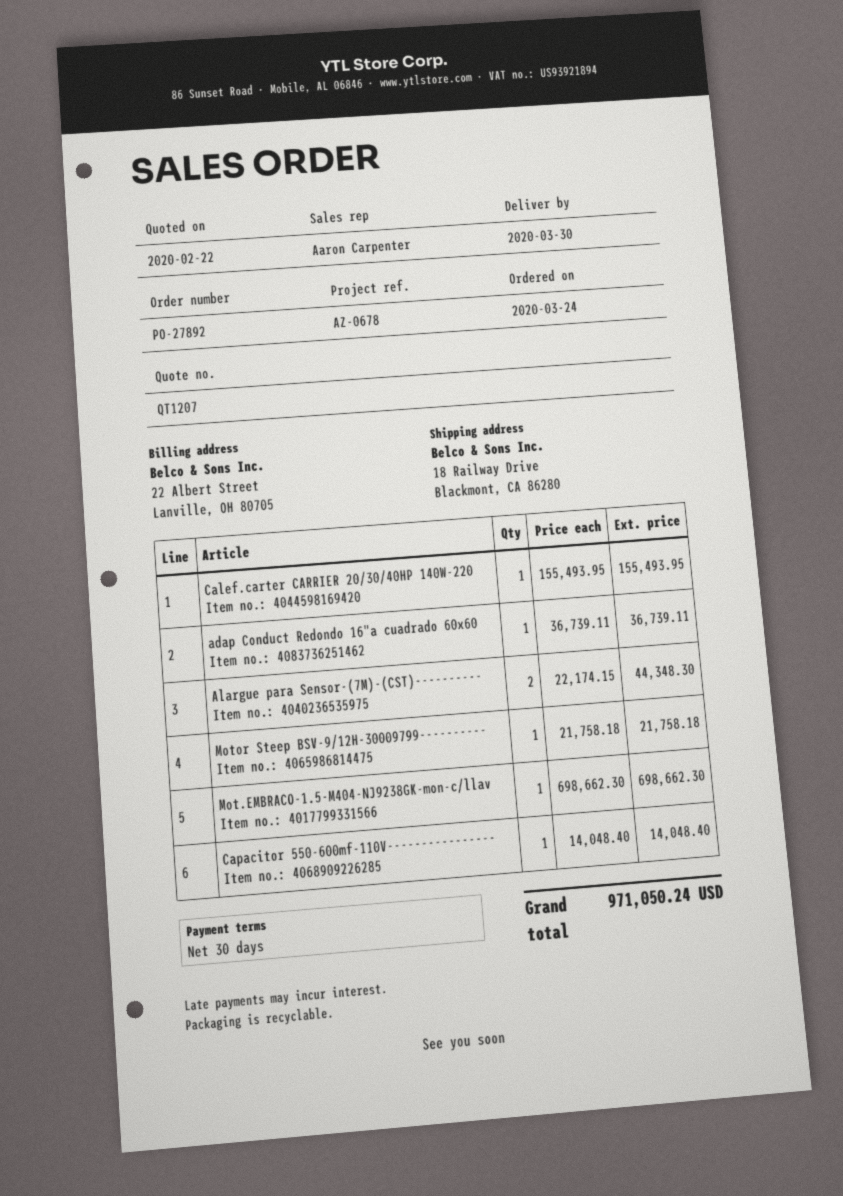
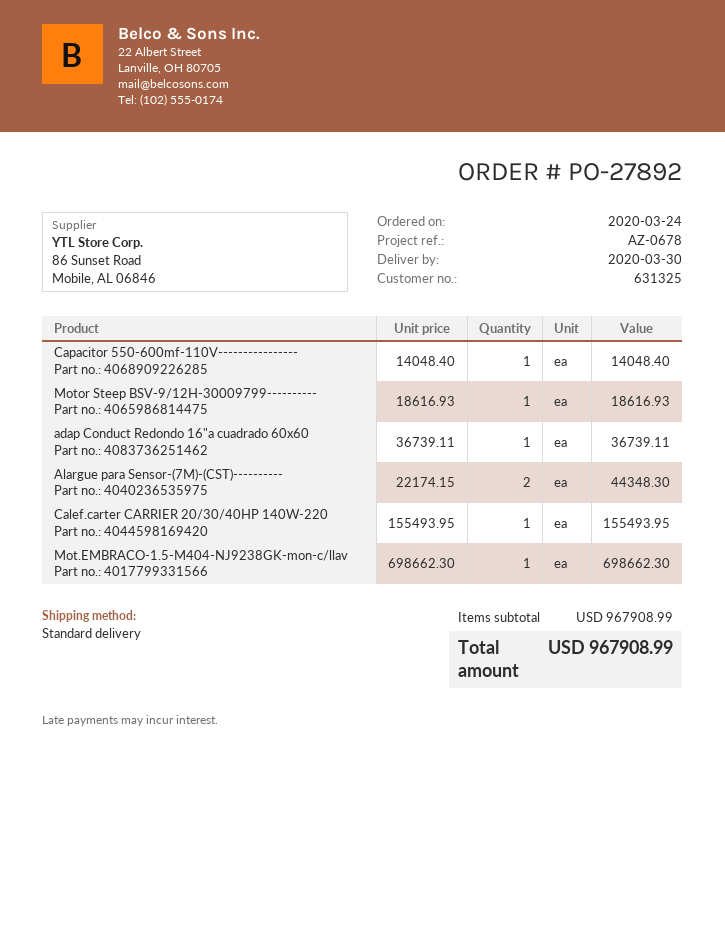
Motor Steep BSV-9/12H-30009799----------: 1 x 21758.18 = 21758.18 -> 1 x 18616.93 = 18616.93
total: 971050.24 -> 967908.99

